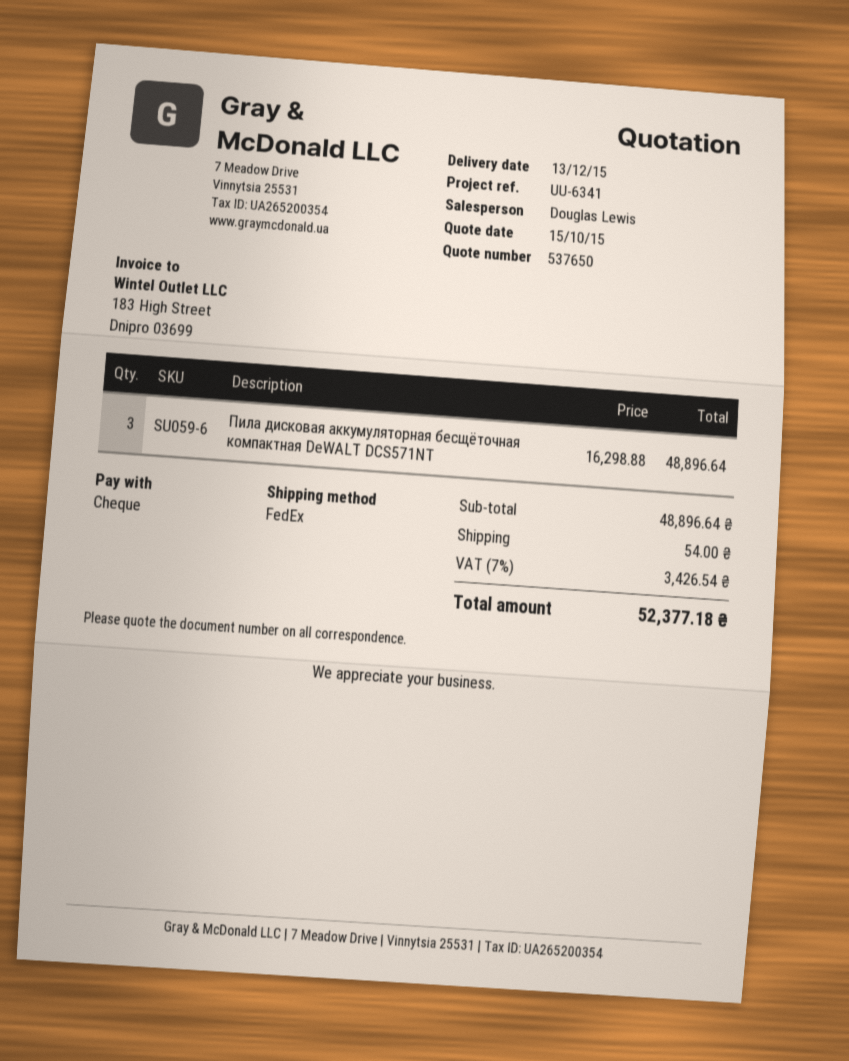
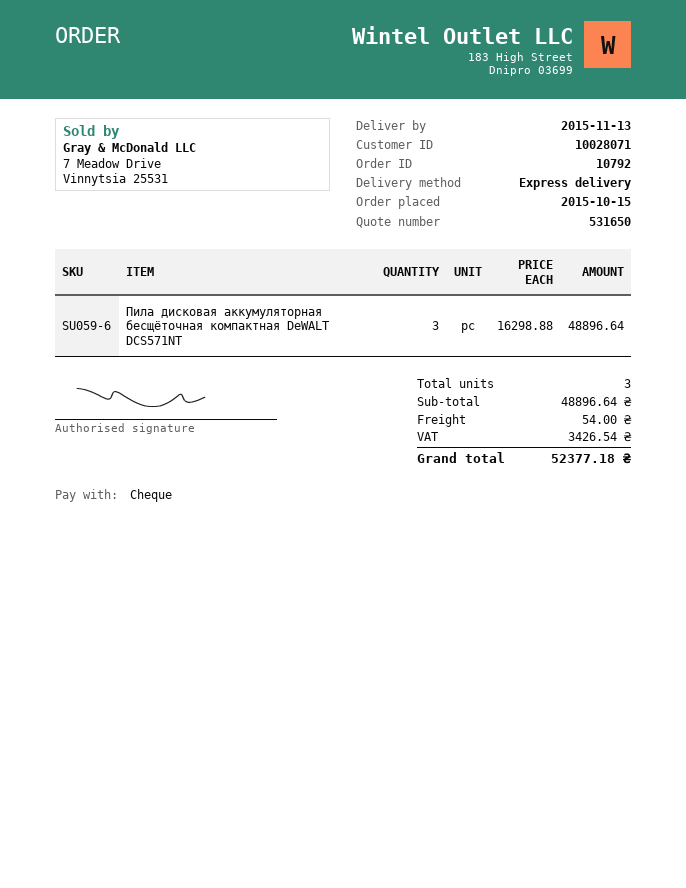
quote number: 537650 -> 531650
delivery date: 2015-12-13 -> 2015-11-13
shipping method: FedEx -> express

